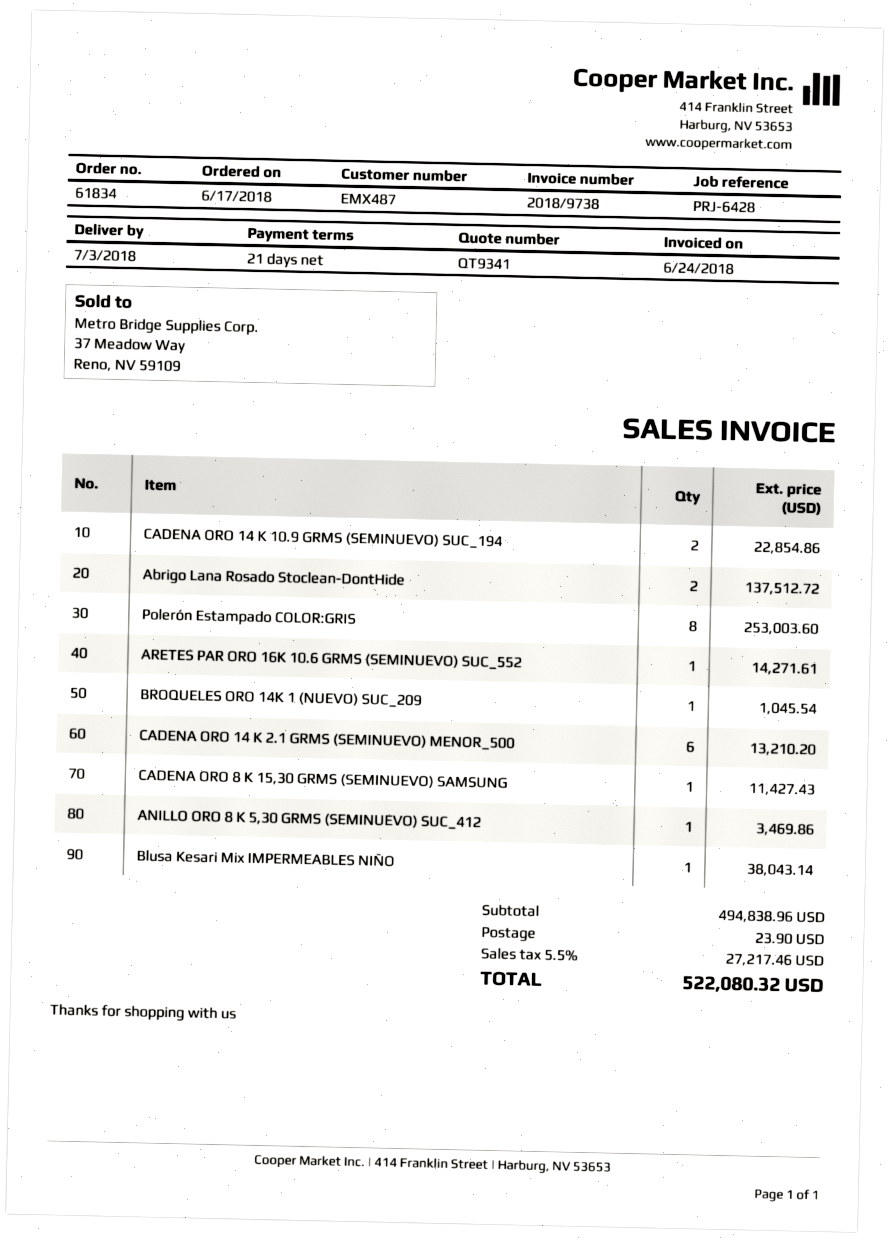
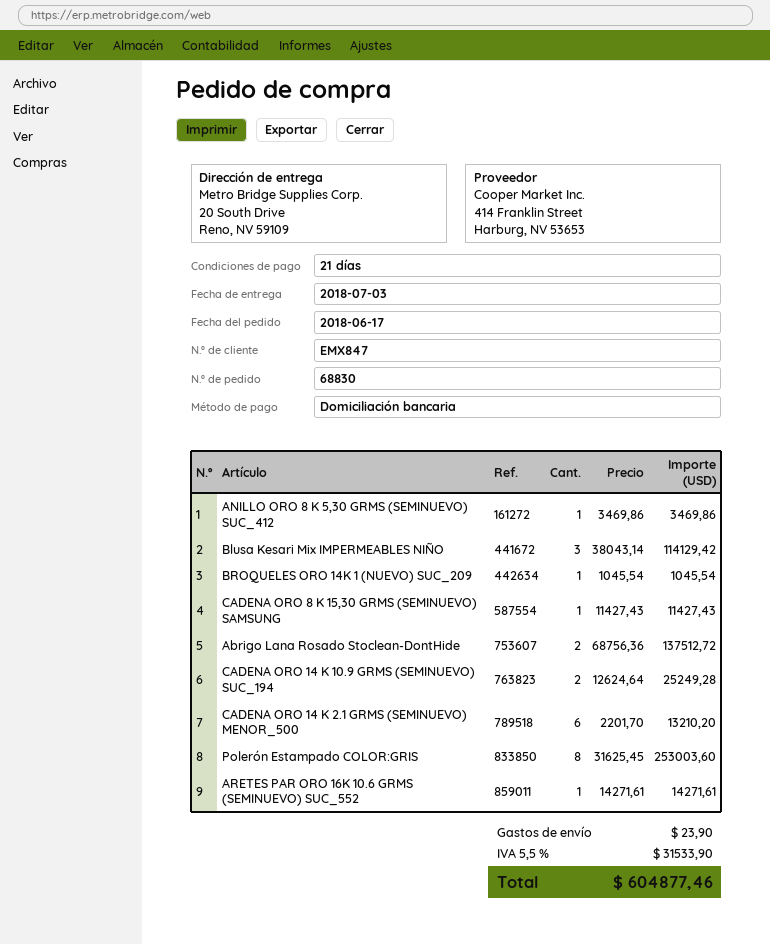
order number: 61834 -> 68830
customer number: EMX487 -> EMX847
CADENA ORO 14 K 10.9 GRMS (SEMINUEVO) SUC_194: 2 for 22854.86 -> 2 for 25249.28
Blusa Kesari Mix IMPERMEABLES NIÑO: 1 for 38043.14 -> 3 for 114129.42
tax: 5.5% = 27217.46 -> 5.5% = 31533.90
total: 522080.32 -> 604877.46

